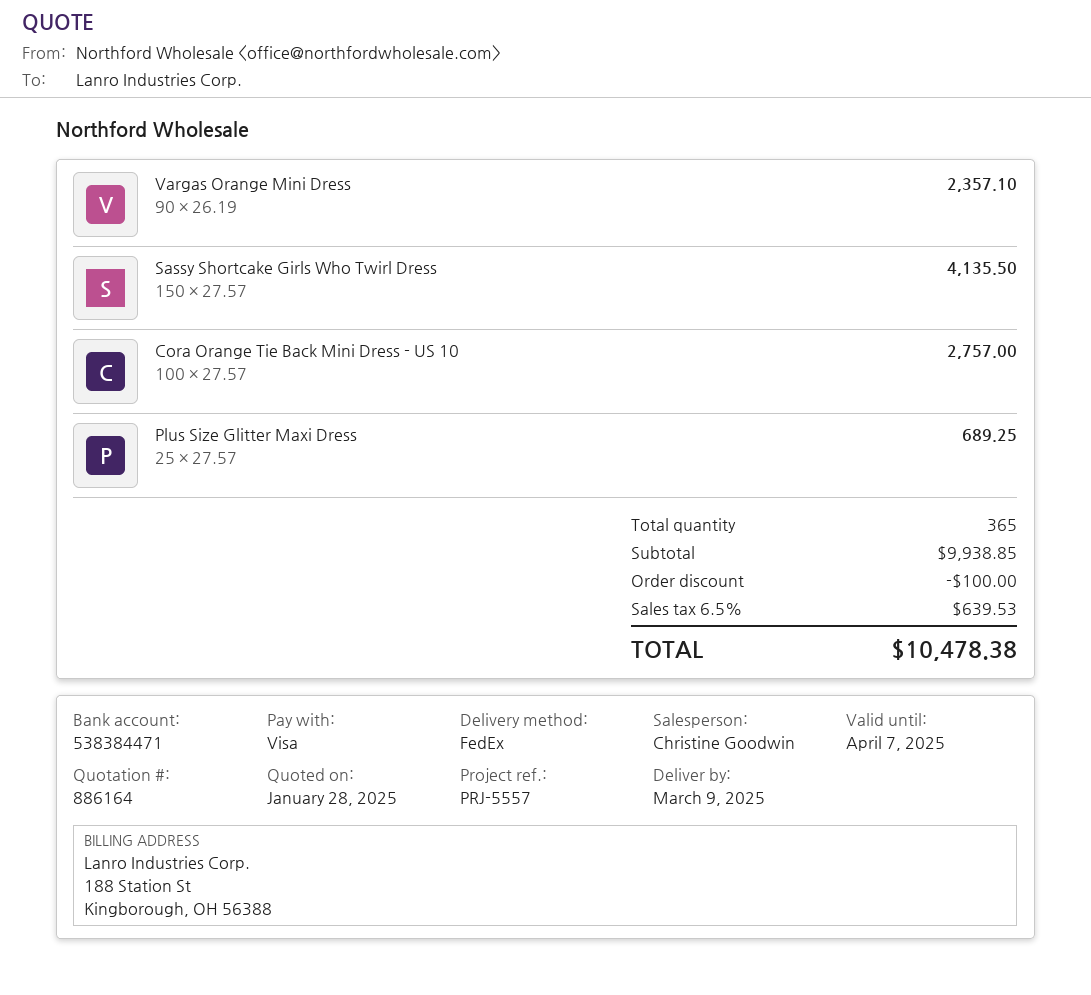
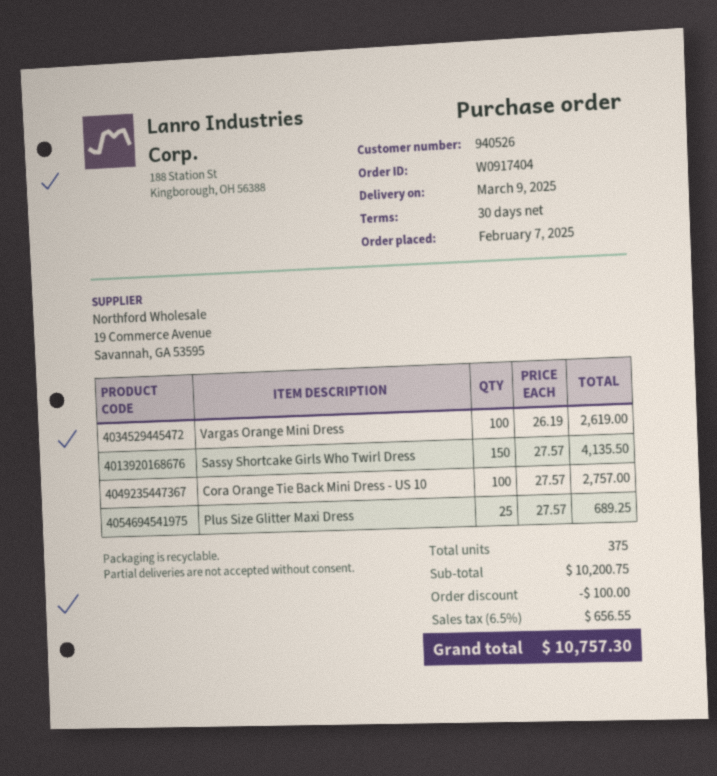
Vargas Orange Mini Dress: 90 x 26.19 = 2357.10 -> 100 x 26.19 = 2619.00
total quantity: 365 -> 375
subtotal: 9938.85 -> 10200.75
tax: 6.5% = 639.53 -> 6.5% = 656.55
total: 10478.38 -> 10757.30

